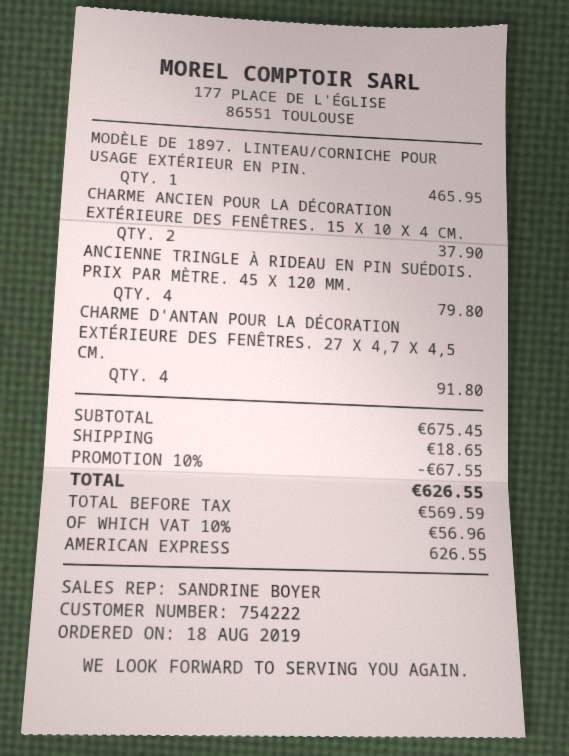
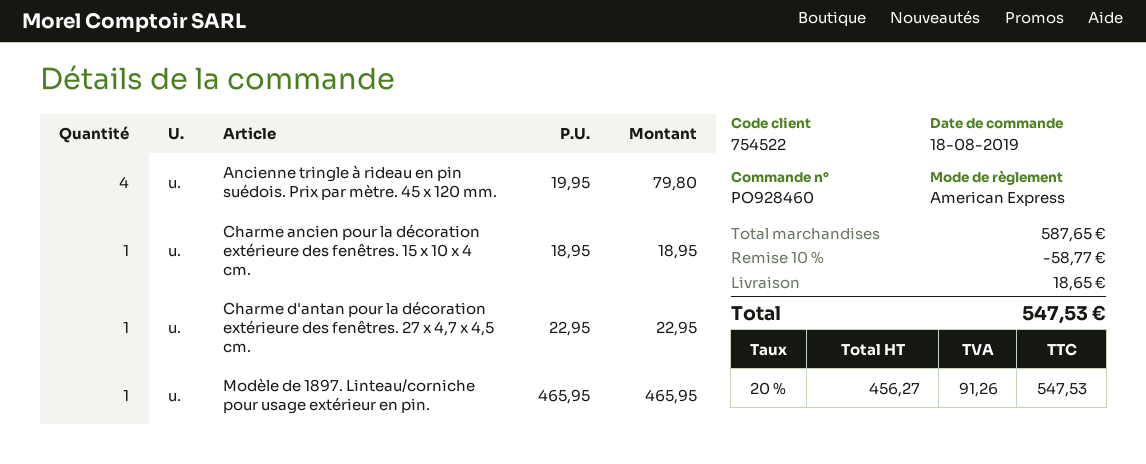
customer number: 754222 -> 754522
CHARME ANCIEN POUR LA DÉCORATION EXTÉRIEURE DES FENÊTRES. 15 X 10 X 4 CM.: 2 for 37.90 -> 1 for 18.95
CHARME D'ANTAN POUR LA DÉCORATION EXTÉRIEURE DES FENÊTRES. 27 X 4,7 X 4,5 CM.: 4 for 91.80 -> 1 for 22.95
subtotal: 675.45 -> 587.65
discount: 10% = 67.55 -> 10% = 58.77
net: 569.59 -> 456.27
tax: 10% = 56.96 -> 20% = 91.26
total: 626.55 -> 547.53

